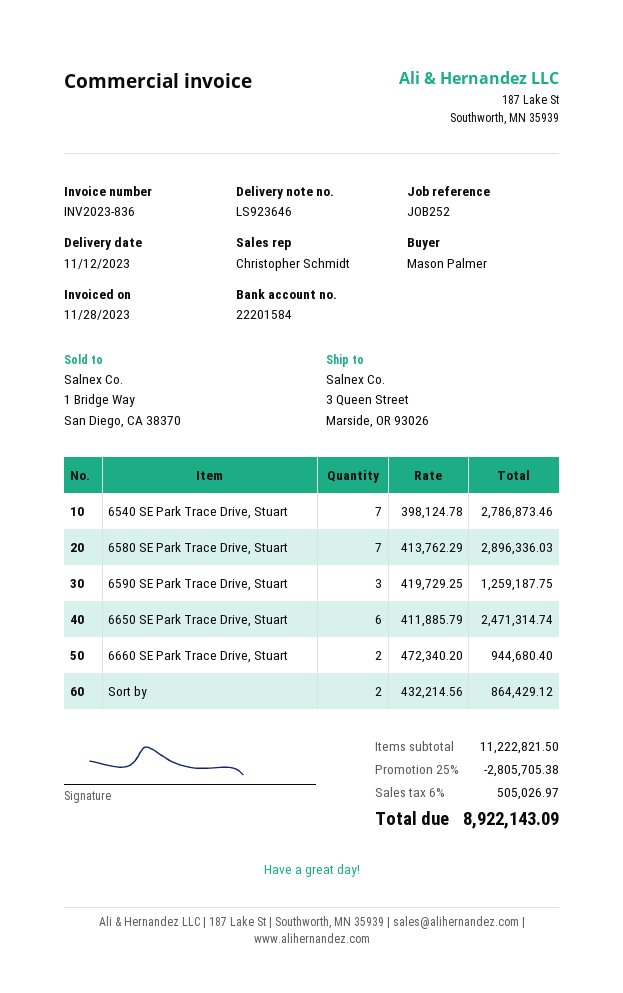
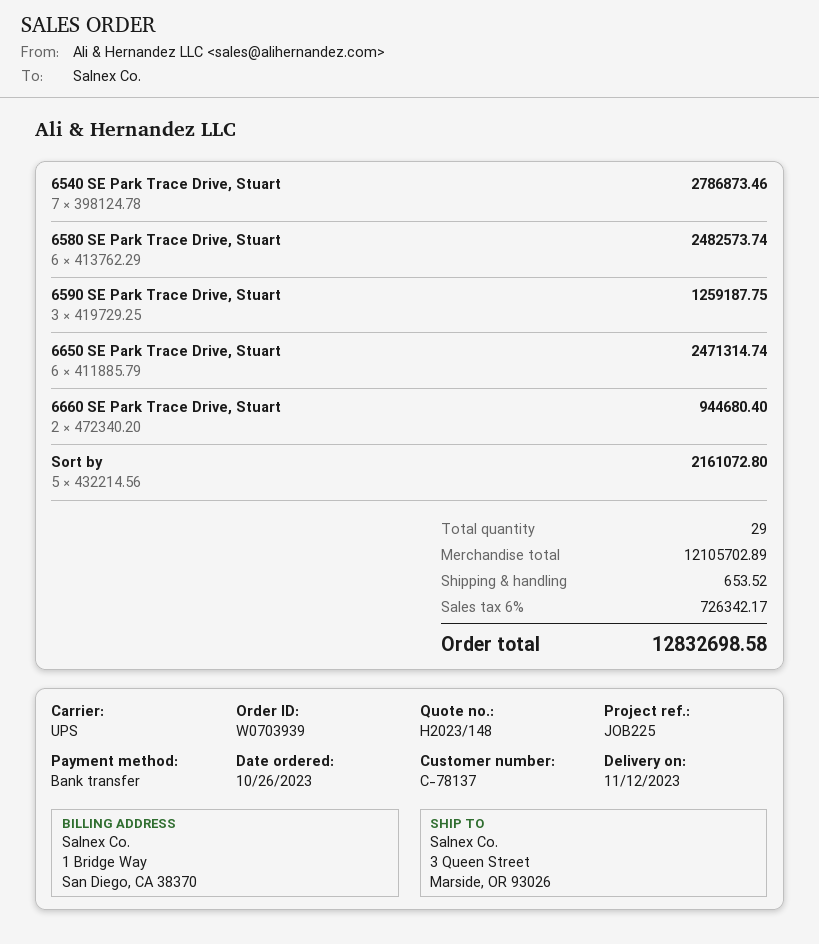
reference: JOB252 -> JOB225
6580 SE Park Trace Drive, Stuart: 7 x 413762.29 = 2896336.03 -> 6 x 413762.29 = 2482573.74
Sort by: 2 x 432214.56 = 864429.12 -> 5 x 432214.56 = 2161072.80
subtotal: 11222821.50 -> 12105702.89
discount: 25% = 2805705.38 -> none
shipping: none -> 653.52
tax: 6% = 505026.97 -> 6% = 726342.17
total: 8922143.09 -> 12832698.58

